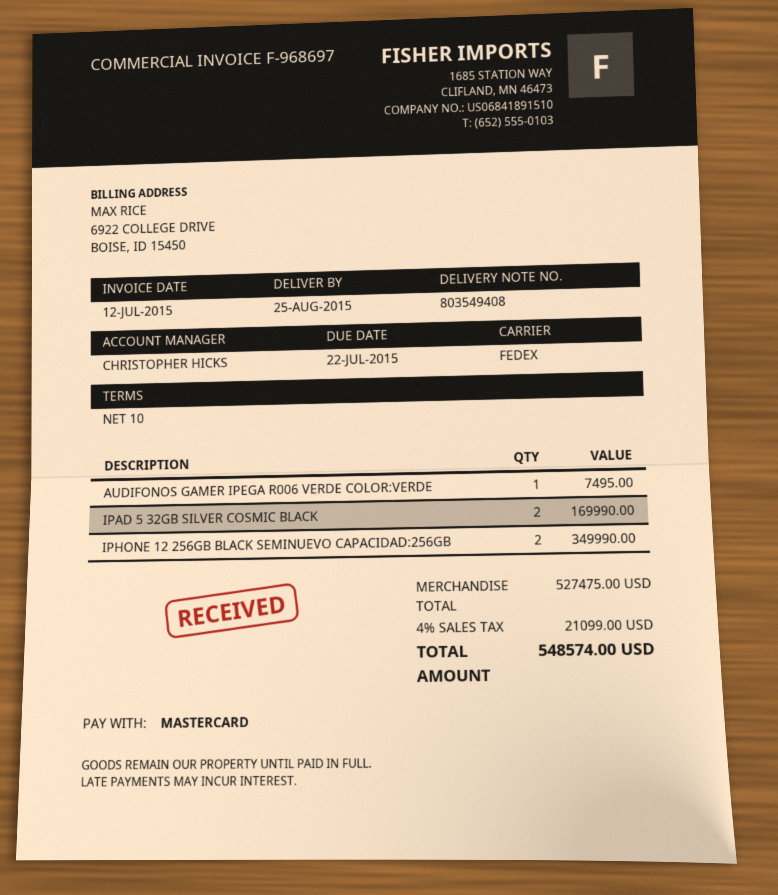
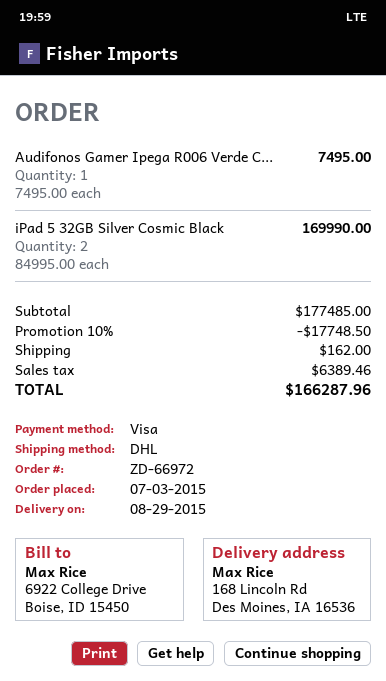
delivery date: 2015-08-25 -> 2015-08-29
payment method: Mastercard -> Visa
shipping method: FedEx -> DHL
IPHONE 12 256GB BLACK SEMINUEVO CAPACIDAD:256GB: 2 for 349990.00 -> none
subtotal: 527475.00 -> 177485.00
discount: none -> 10% = 17748.50
shipping: none -> 162.00
tax: 21099.00 -> 6389.46
total: 548574.00 -> 166287.96

